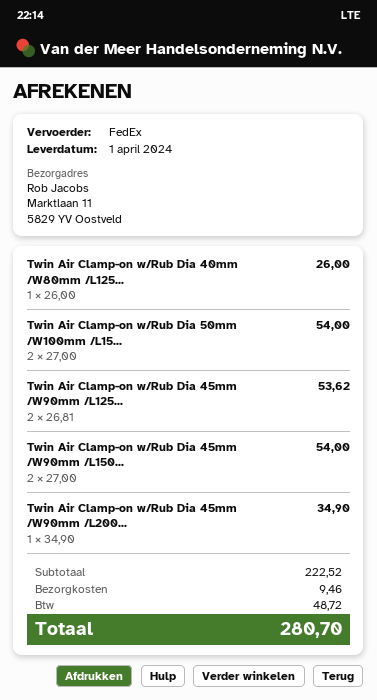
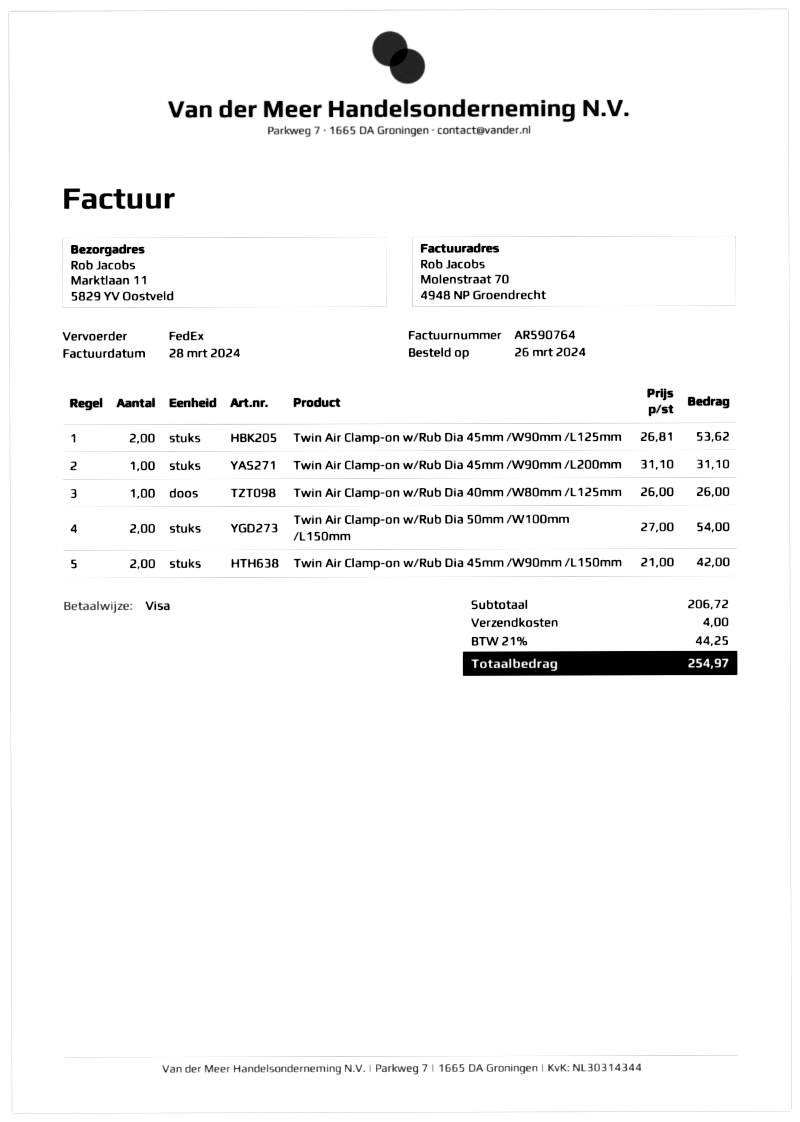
Twin Air Clamp-on w/Rub Dia 45mm /W90mm /L150...: 2 x 27.00 = 54.00 -> 2 x 21.00 = 42.00
Twin Air Clamp-on w/Rub Dia 45mm /W90mm /L200...: 1 x 34.90 = 34.90 -> 1 x 31.10 = 31.10
subtotal: 222.52 -> 206.72
shipping: 9.46 -> 4.00
tax: 48.72 -> 44.25
total: 280.70 -> 254.97

